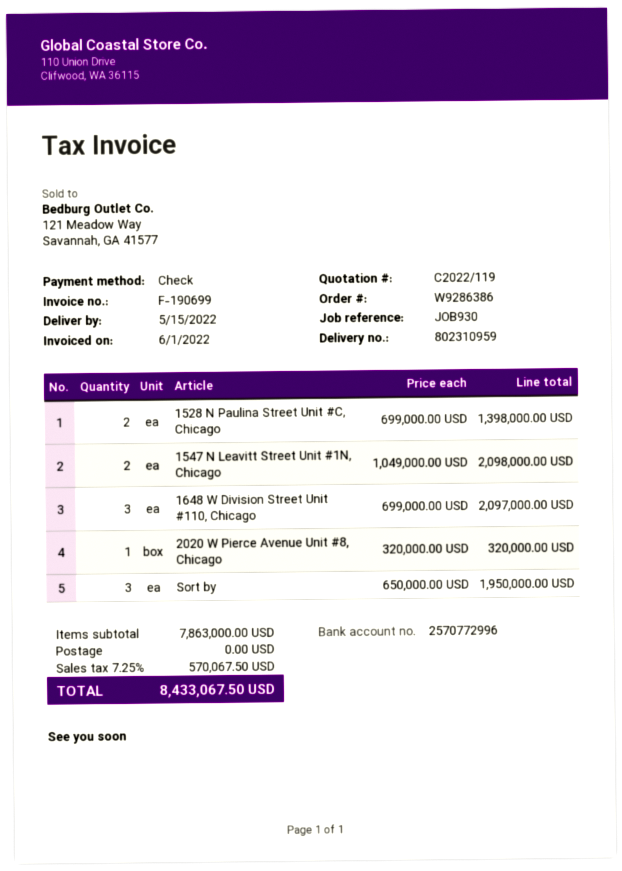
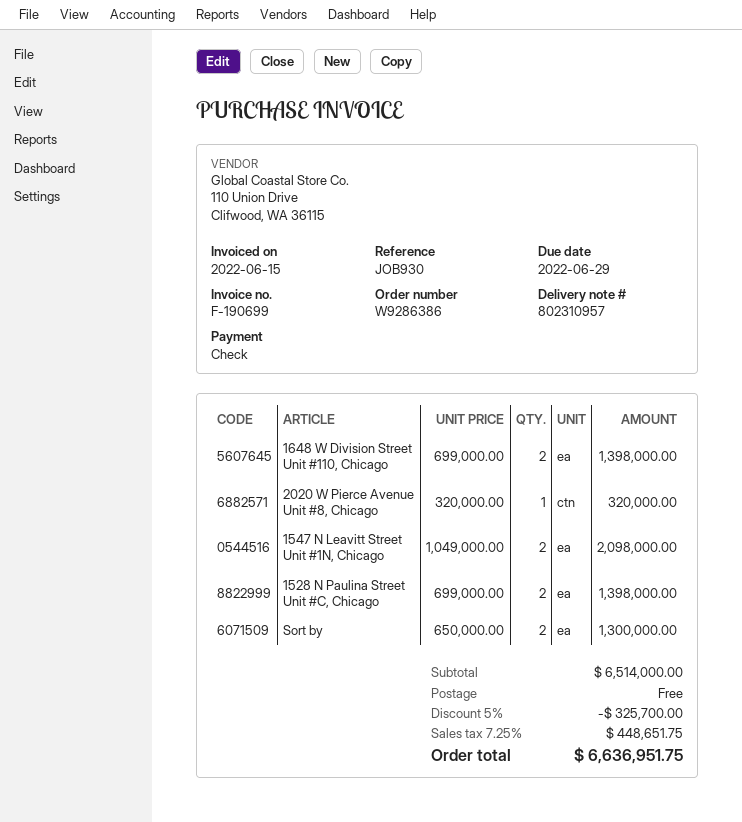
delivery note number: 802310959 -> 802310957
invoice date: 2022-06-01 -> 2022-06-15
1648 W Division Street Unit #110, Chicago: 3 x 699000.00 = 2097000.00 -> 2 x 699000.00 = 1398000.00
Sort by: 3 x 650000.00 = 1950000.00 -> 2 x 650000.00 = 1300000.00
subtotal: 7863000.00 -> 6514000.00
discount: none -> 5% = 325700.00
tax: 7.25% = 570067.50 -> 7.25% = 448651.75
total: 8433067.50 -> 6636951.75

